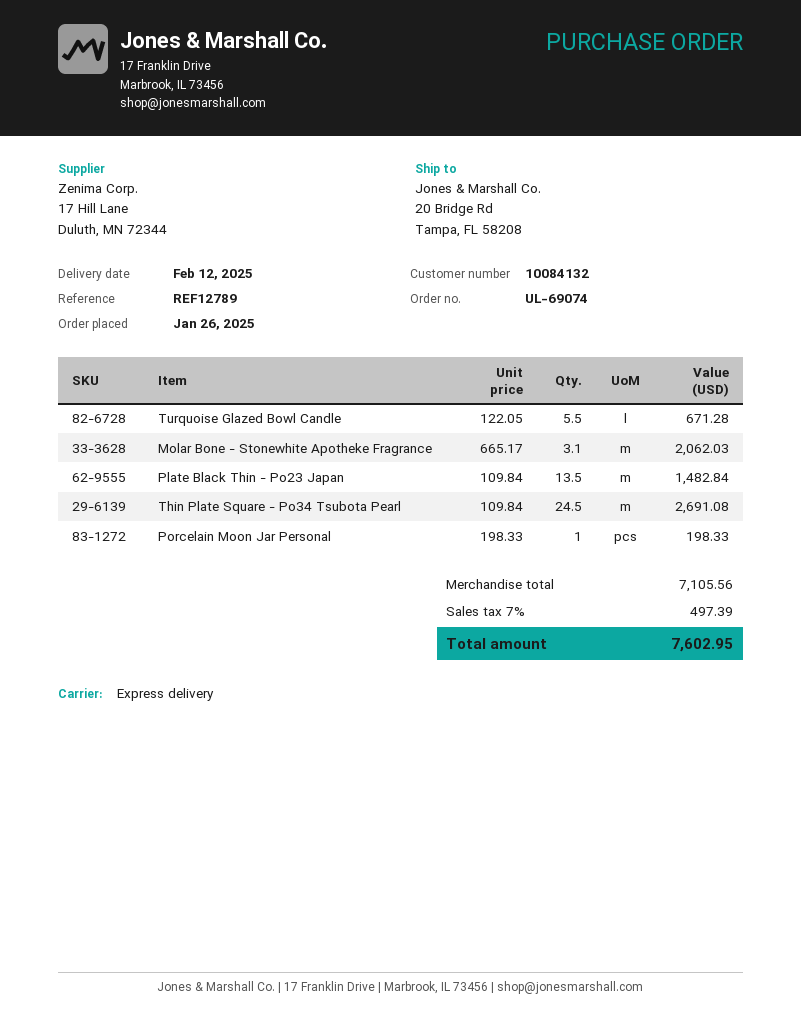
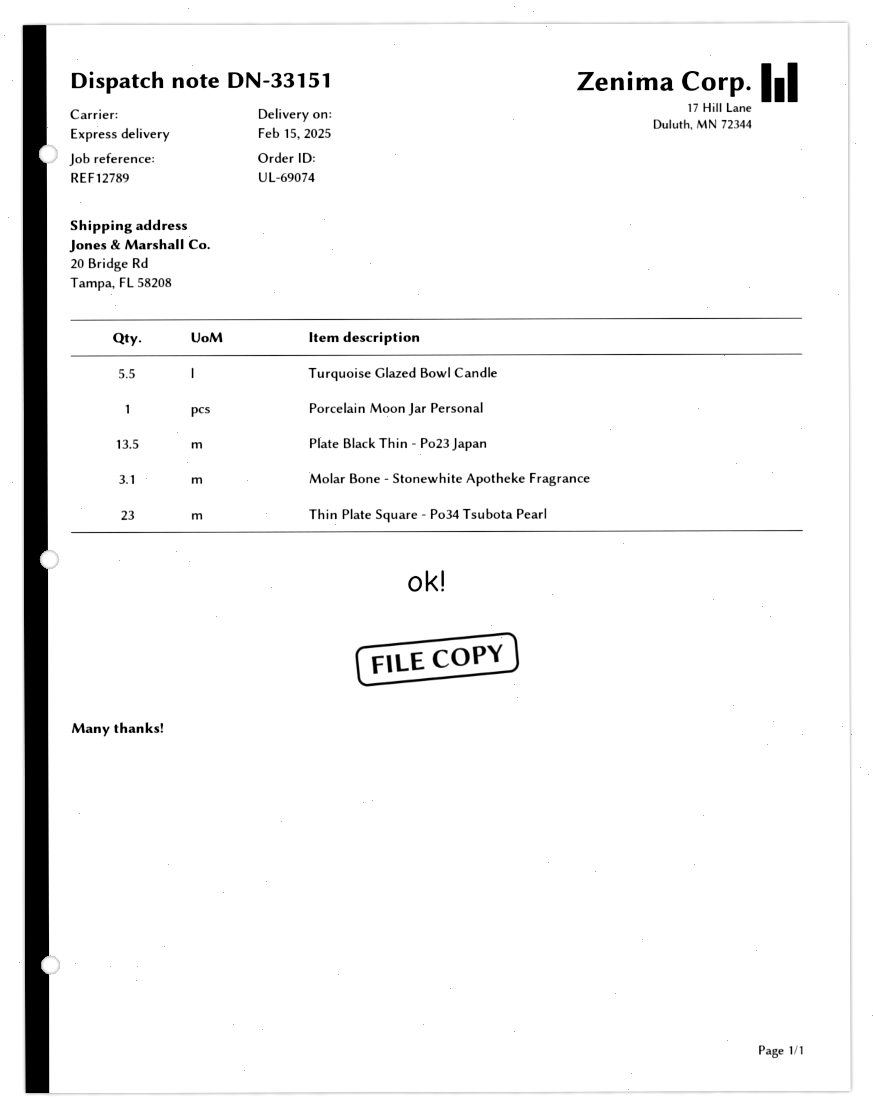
delivery date: 2025-02-12 -> 2025-02-15
Thin Plate Square - Po34 Tsubota Pearl: 24.5 -> 23

